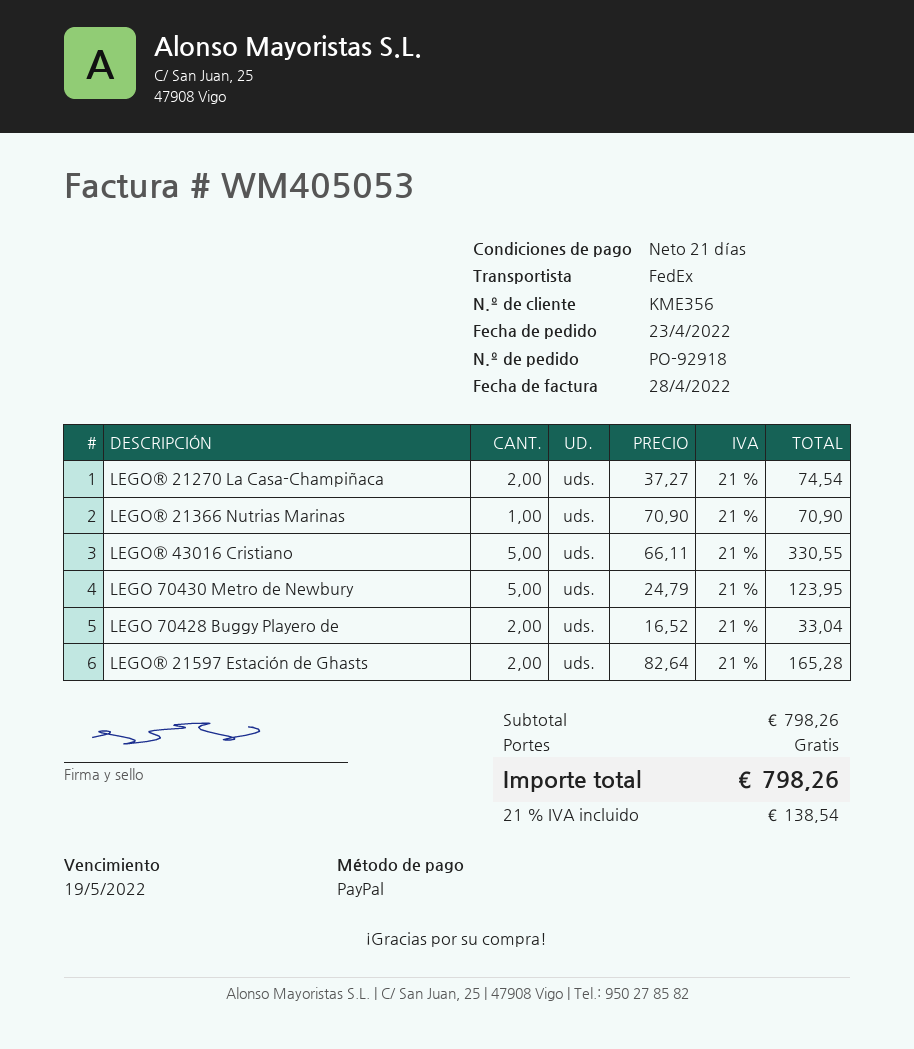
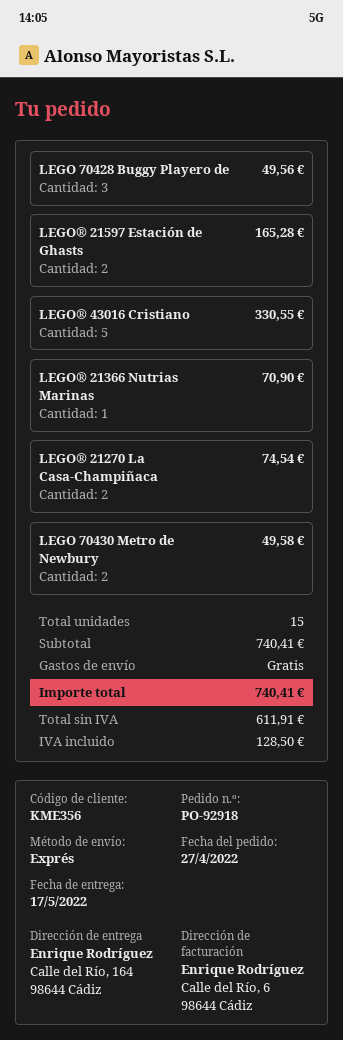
order date: 2022-04-23 -> 2022-04-27
shipping method: FedEx -> express
LEGO 70430 Metro de Newbury: 5 for 123.95 -> 2 for 49.58
LEGO 70428 Buggy Playero de: 2 for 33.04 -> 3 for 49.56
subtotal: 798.26 -> 740.41
tax: 138.54 -> 128.50
total: 798.26 -> 740.41

